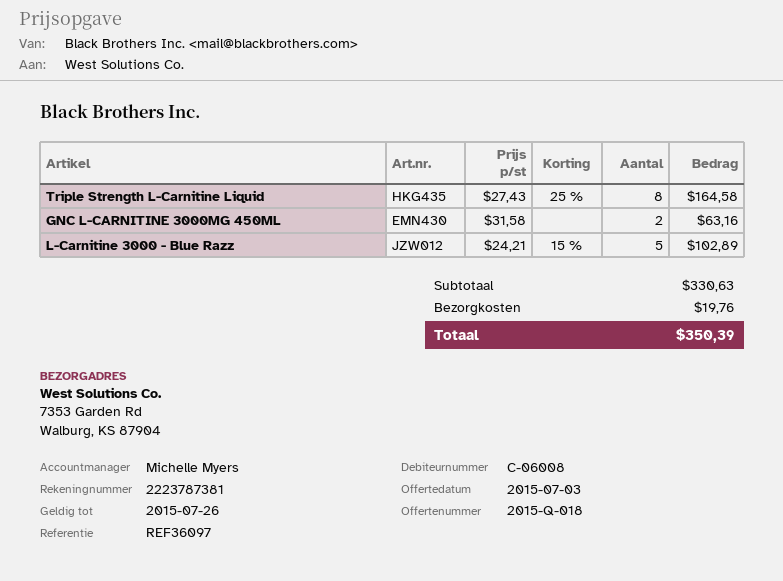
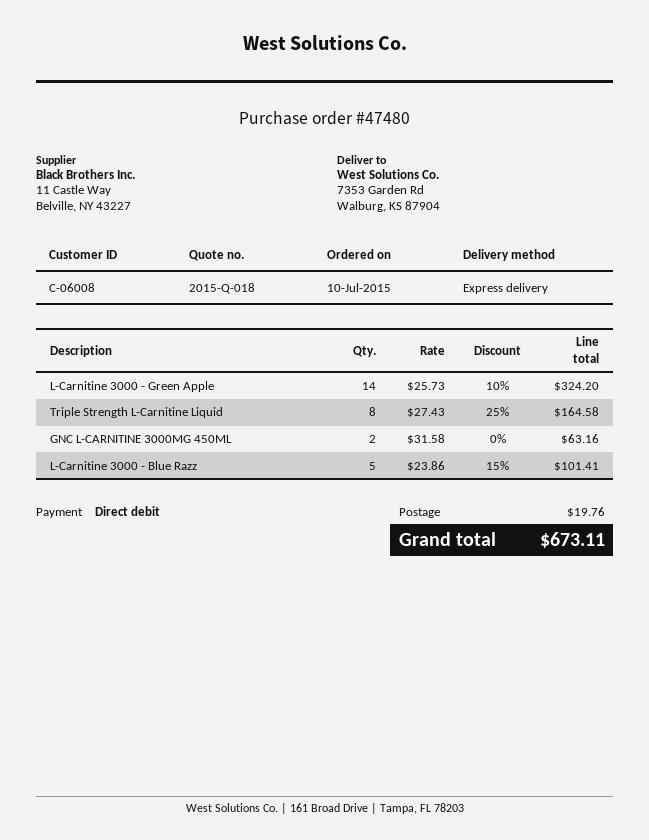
L-Carnitine 3000 - Blue Razz: 5 x 24.21 - 15% = 102.89 -> 5 x 23.86 - 15% = 101.41
L-Carnitine 3000 - Green Apple: none -> 14 x 25.73 - 10% = 324.20
total: 350.39 -> 673.11

